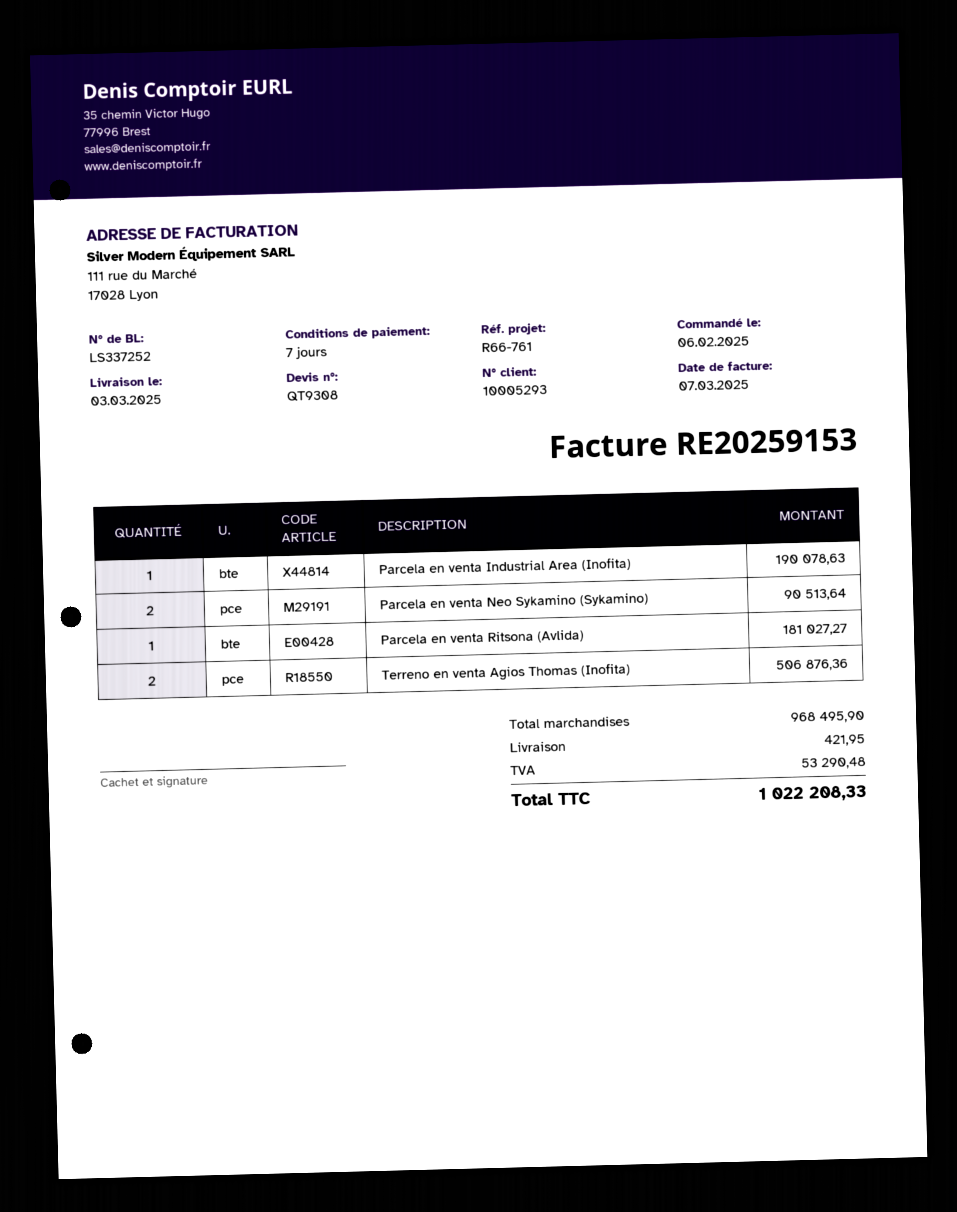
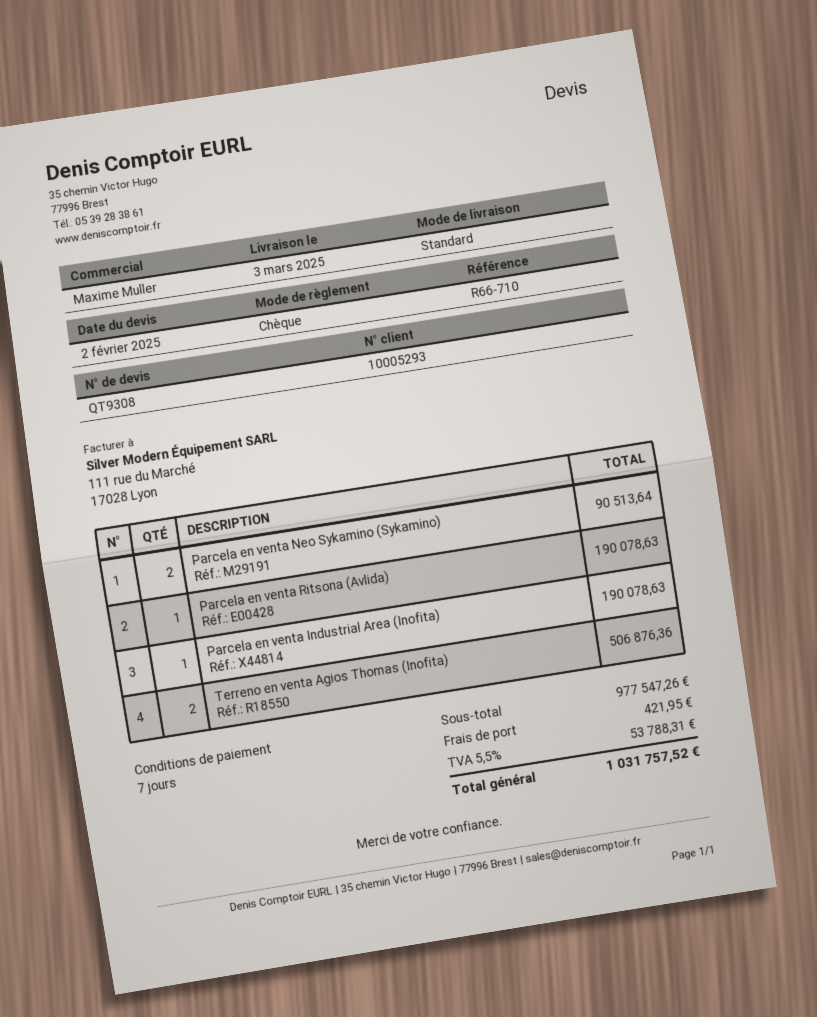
reference: R66-761 -> R66-710
Parcela en venta Ritsona (Avlida): 1 for 181027.27 -> 1 for 190078.63
subtotal: 968495.90 -> 977547.26
tax: 53290.48 -> 53788.31
total: 1022208.33 -> 1031757.52

